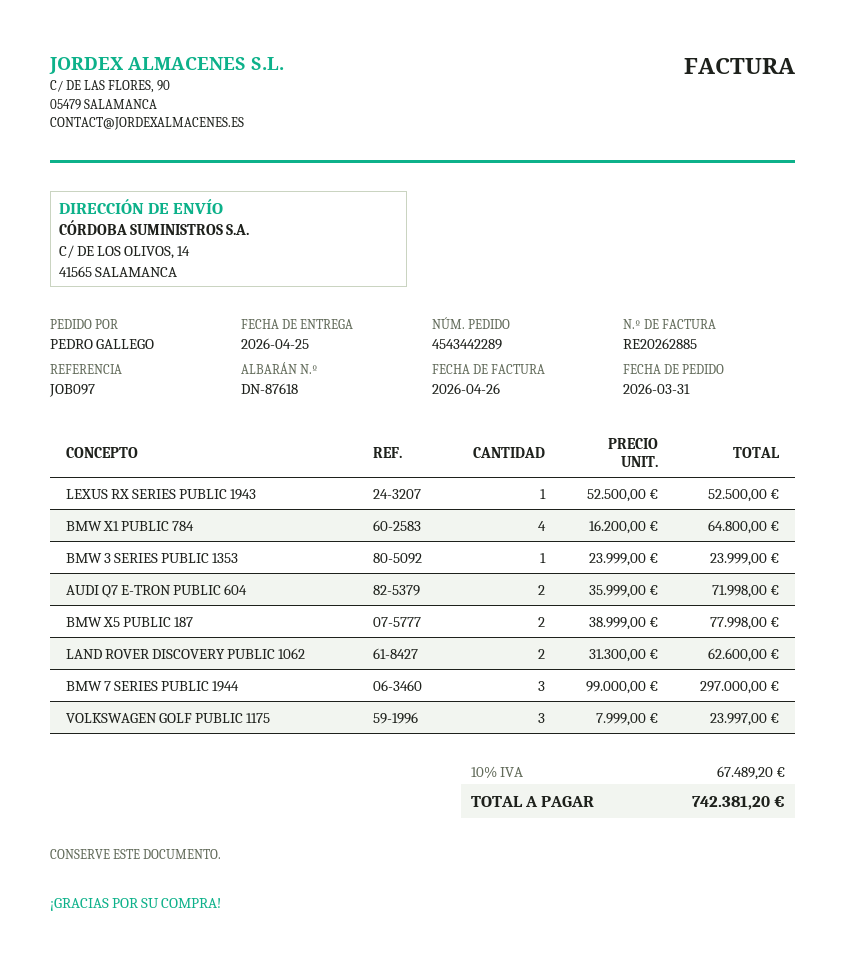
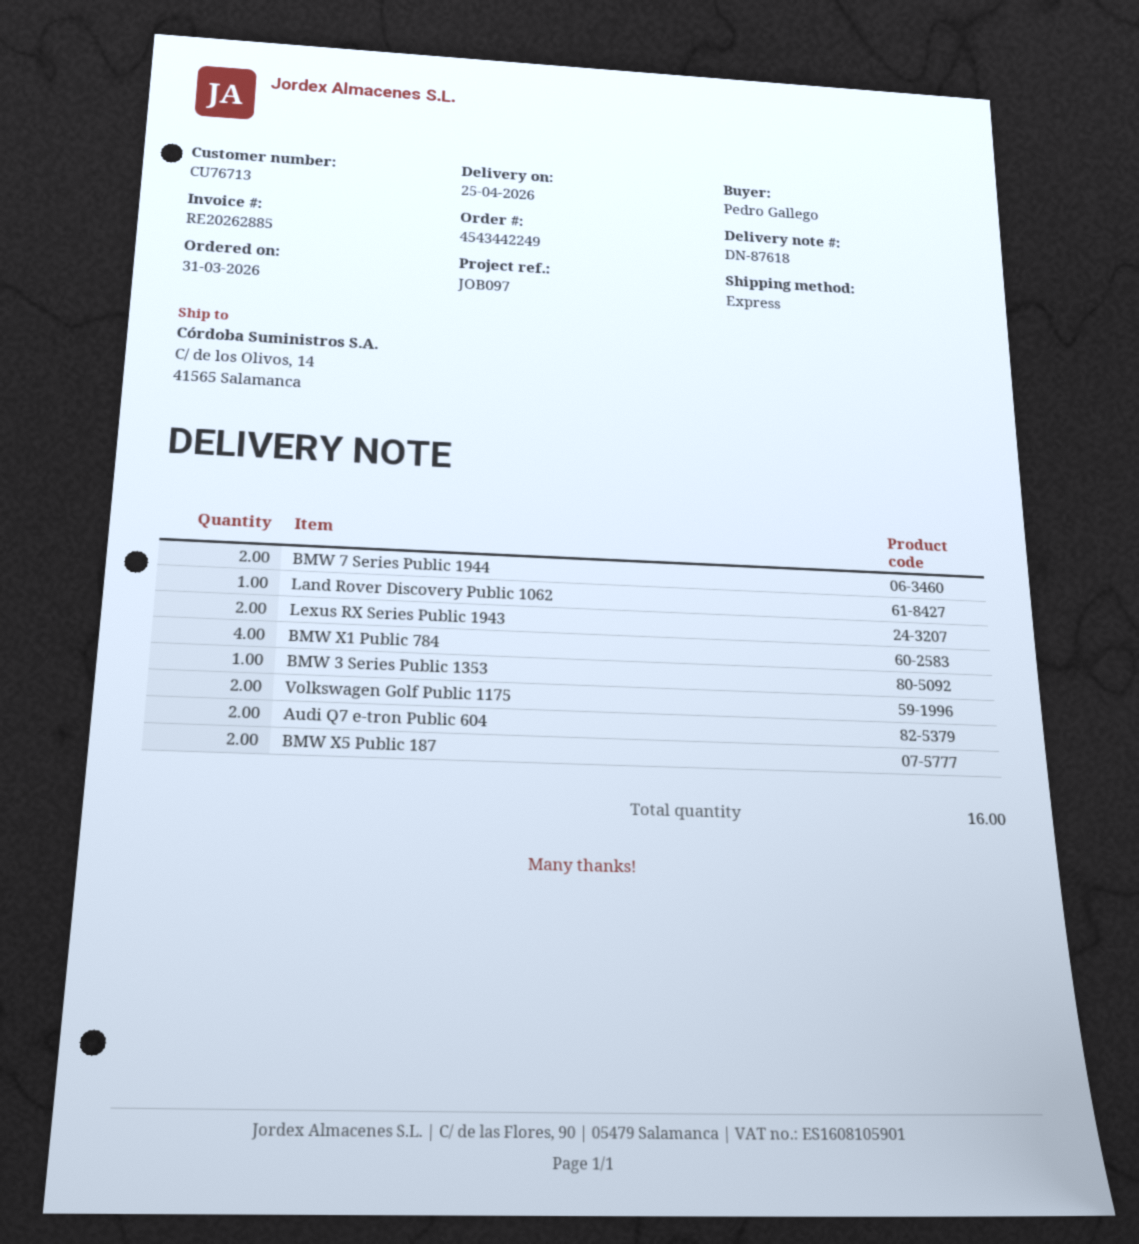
order number: 4543442289 -> 4543442249
LEXUS RX SERIES PUBLIC 1943: 1 -> 2
LAND ROVER DISCOVERY PUBLIC 1062: 2 -> 1
BMW 7 SERIES PUBLIC 1944: 3 -> 2
VOLKSWAGEN GOLF PUBLIC 1175: 3 -> 2

